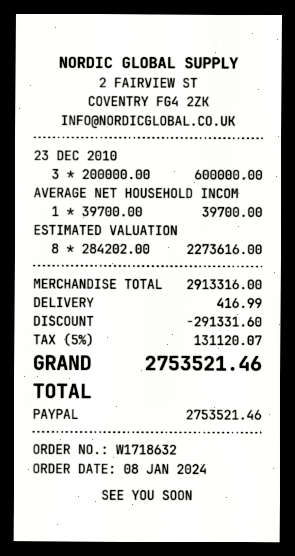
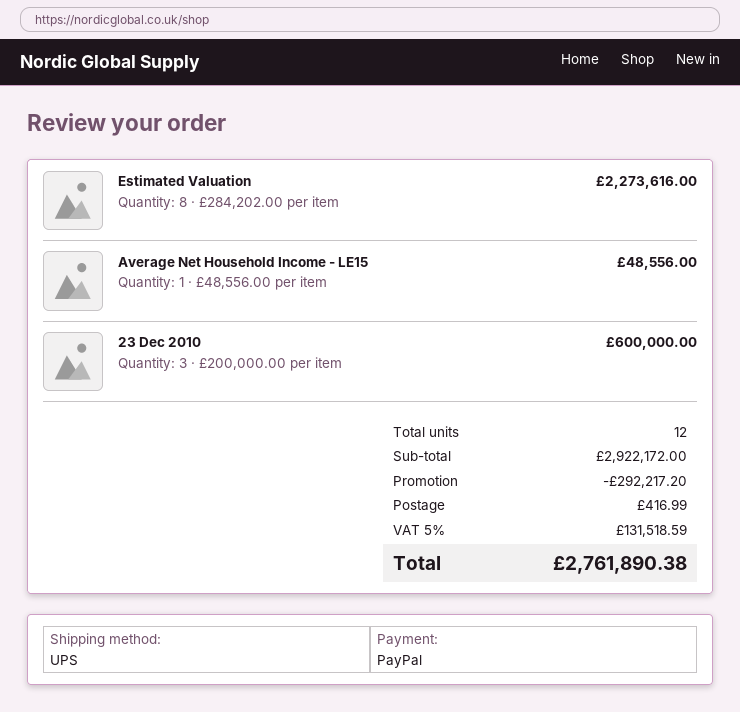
AVERAGE NET HOUSEHOLD INCOM: 1 x 39700.00 = 39700.00 -> 1 x 48556.00 = 48556.00
subtotal: 2913316.00 -> 2922172.00
discount: 291331.60 -> 292217.20
tax: 5% = 131120.07 -> 5% = 131518.59
total: 2753521.46 -> 2761890.38

